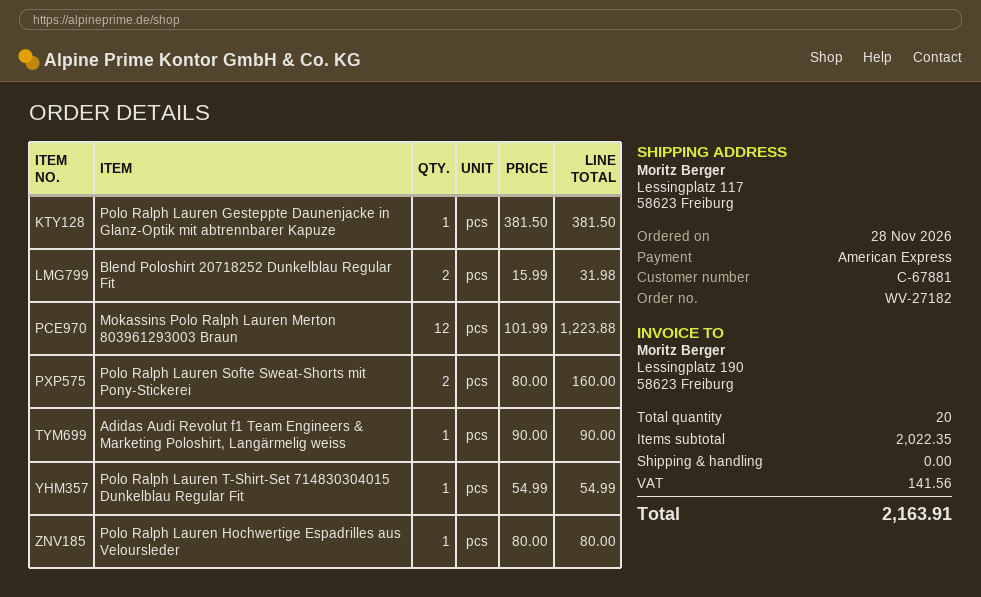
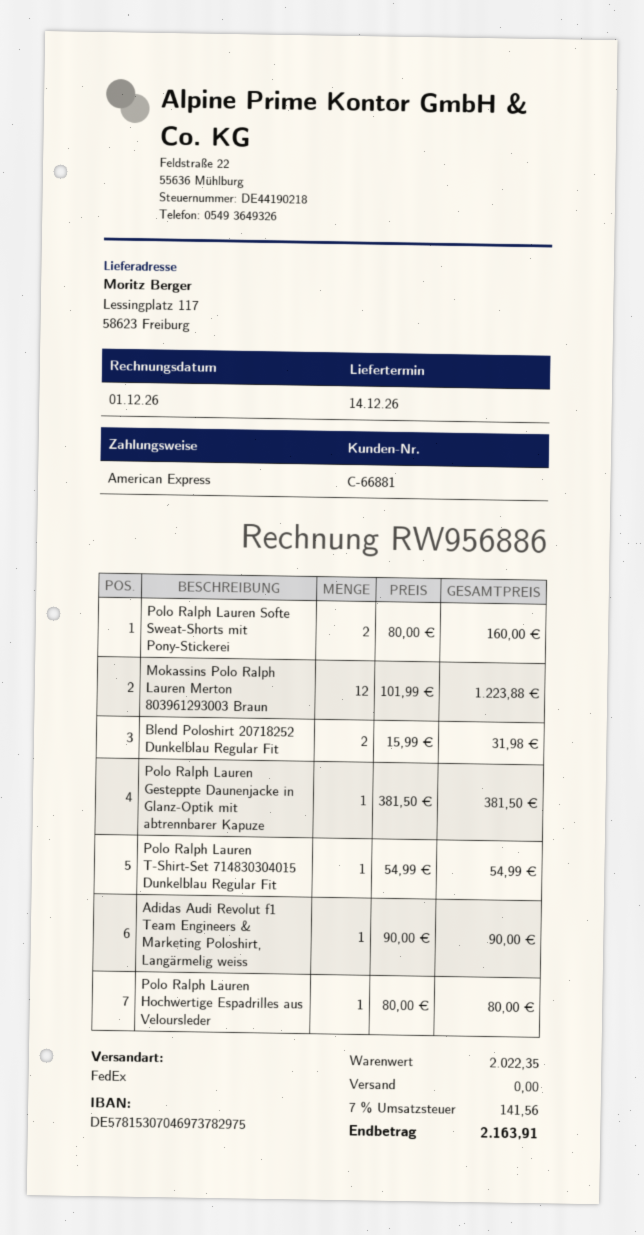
customer number: C-67881 -> C-66881

